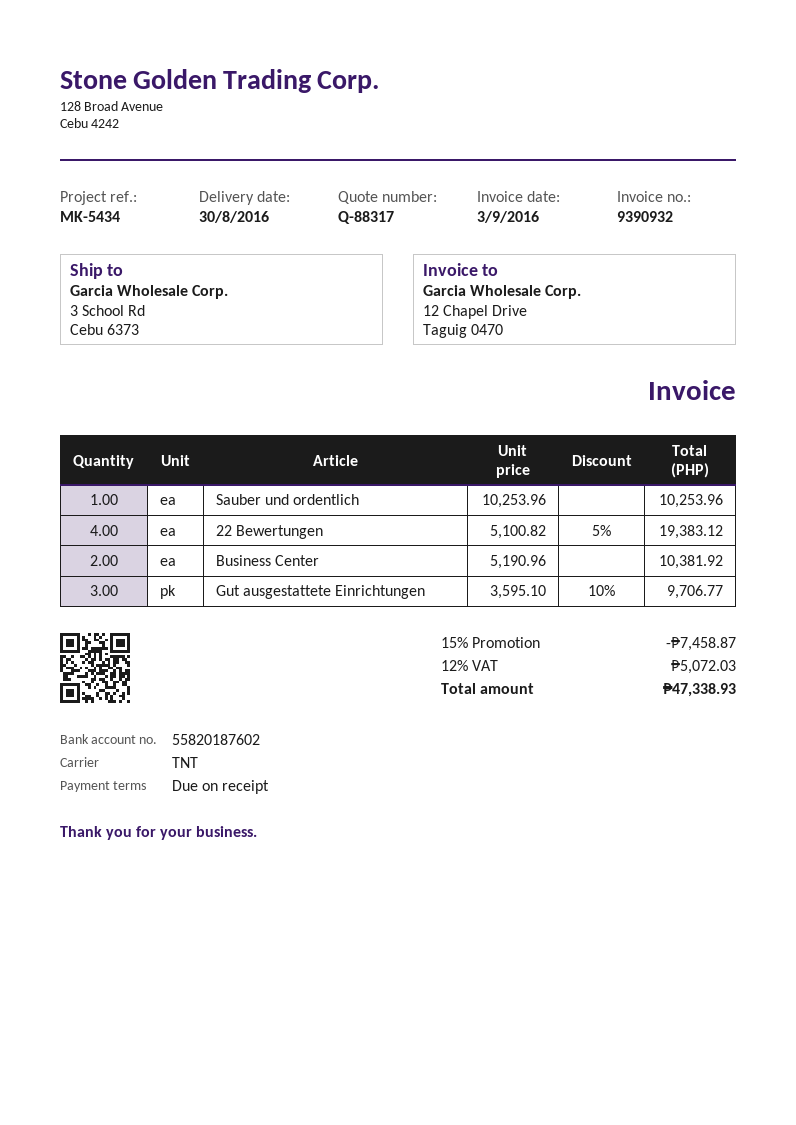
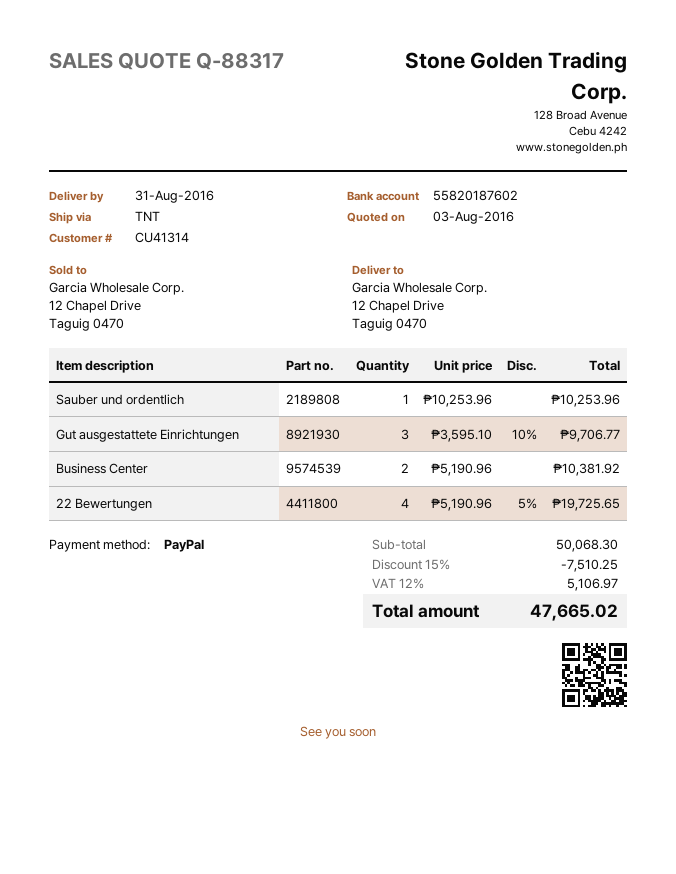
delivery date: 2016-08-30 -> 2016-08-31
ship to: 3 School Rd, Cebu 6373 -> 12 Chapel Drive, Taguig 0470
22 Bewertungen: 4 x 5100.82 - 5% = 19383.12 -> 4 x 5190.96 - 5% = 19725.65
discount: 15% = 7458.87 -> 15% = 7510.25
tax: 12% = 5072.03 -> 12% = 5106.97
total: 47338.93 -> 47665.02

